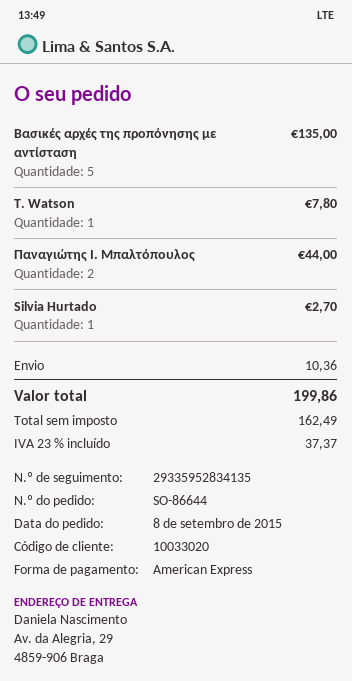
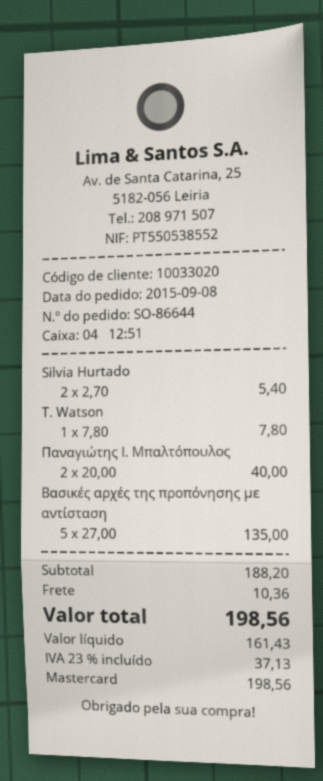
payment method: American Express -> Mastercard
Παναγιώτης Ι. Μπαλτόπουλος: 2 for 44.00 -> 2 for 40.00
Silvia Hurtado: 1 for 2.70 -> 2 for 5.40
net: 162.49 -> 161.43
tax: 23% = 37.37 -> 23% = 37.13
total: 199.86 -> 198.56

